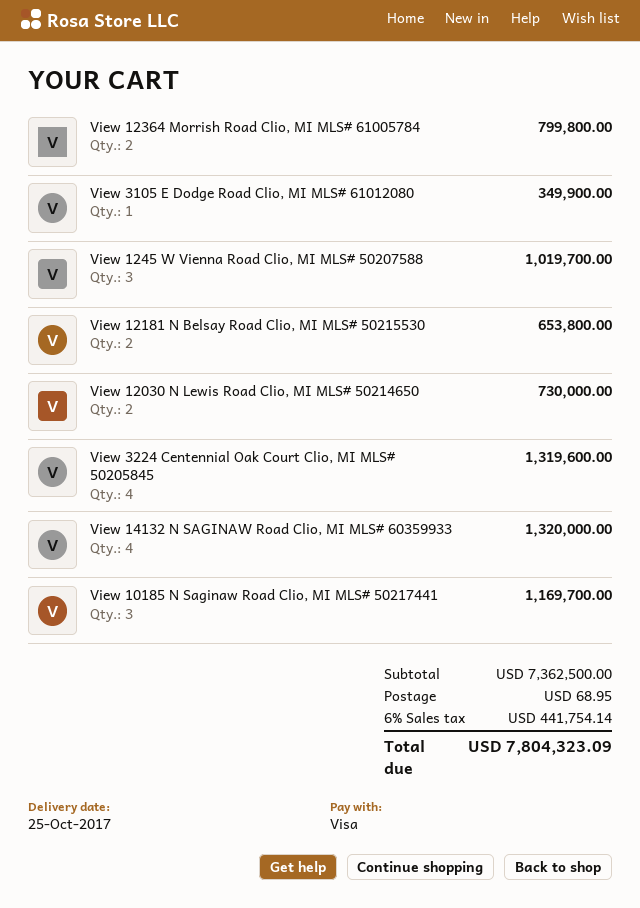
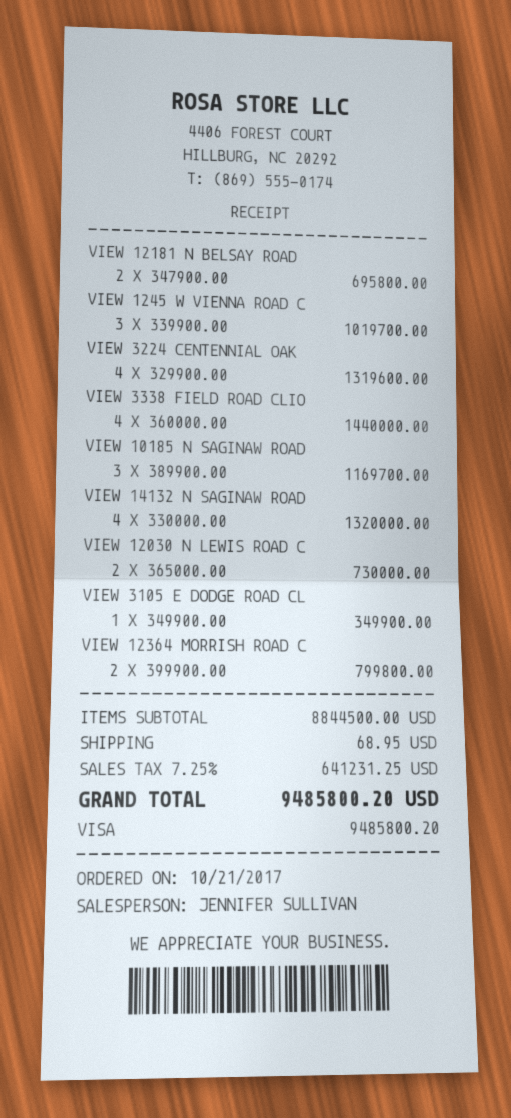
View 12181 N Belsay Road Clio, MI MLS# 50215530: 2 for 653800.00 -> 2 for 695800.00
VIEW 3338 FIELD ROAD CLIO: none -> 4 for 1440000.00
subtotal: 7362500.00 -> 8844500.00
tax: 6% = 441754.14 -> 7.25% = 641231.25
total: 7804323.09 -> 9485800.20

